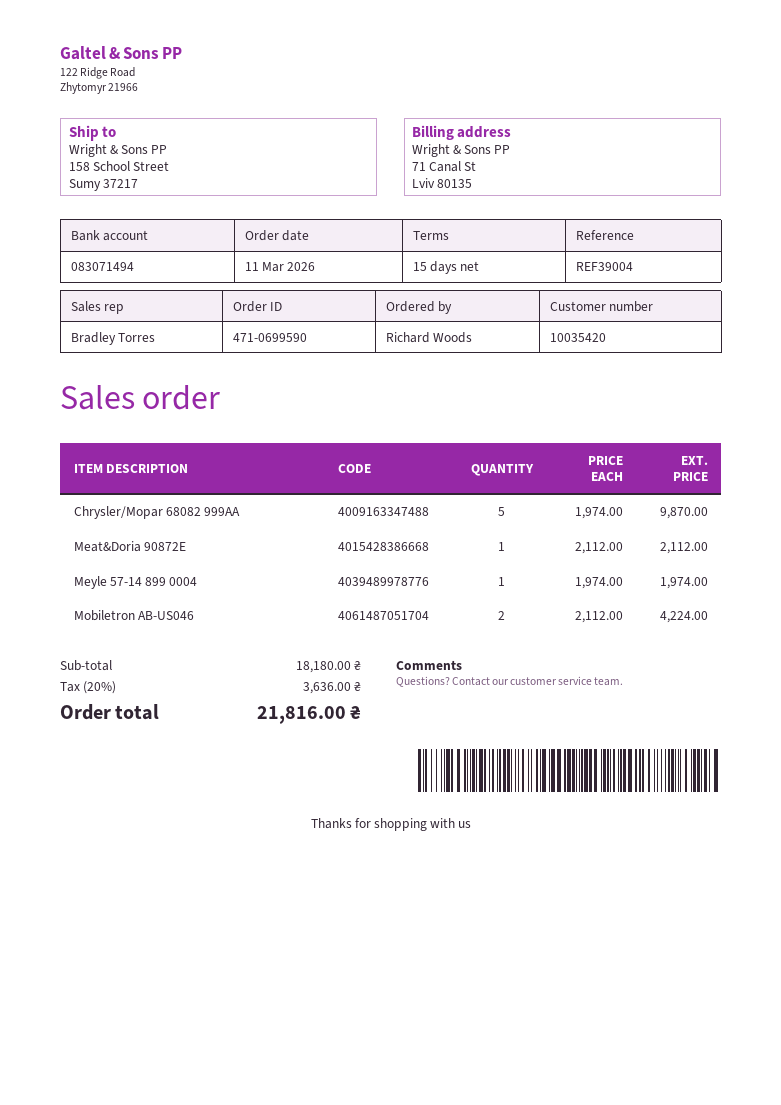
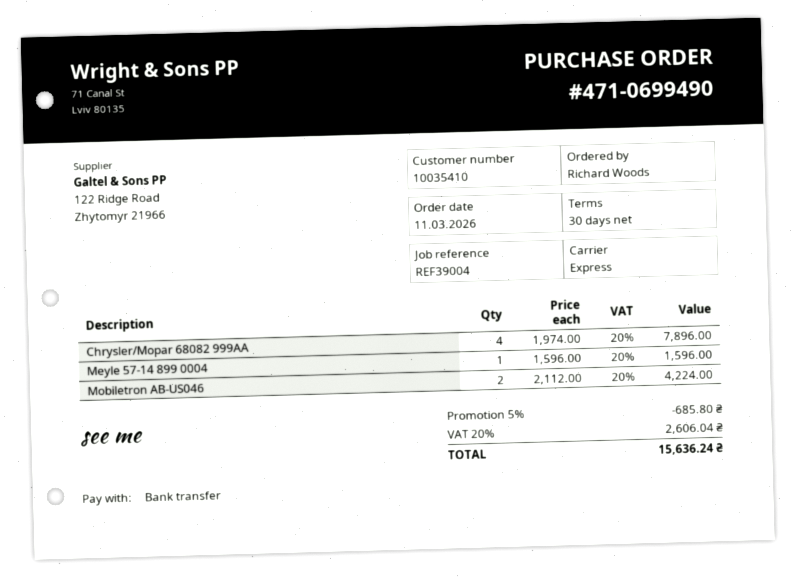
order number: 471-0699590 -> 471-0699490
payment terms: 15 days -> 30 days
customer number: 10035420 -> 10035410
Chrysler/Mopar 68082 999AA: 5 x 1974.00 = 9870.00 -> 4 x 1974.00 = 7896.00
Meat&Doria 90872E: 1 x 2112.00 = 2112.00 -> none
Meyle 57-14 899 0004: 1 x 1974.00 = 1974.00 -> 1 x 1596.00 = 1596.00
discount: none -> 5% = 685.80
tax: 20% = 3636.00 -> 20% = 2606.04
total: 21816.00 -> 15636.24

